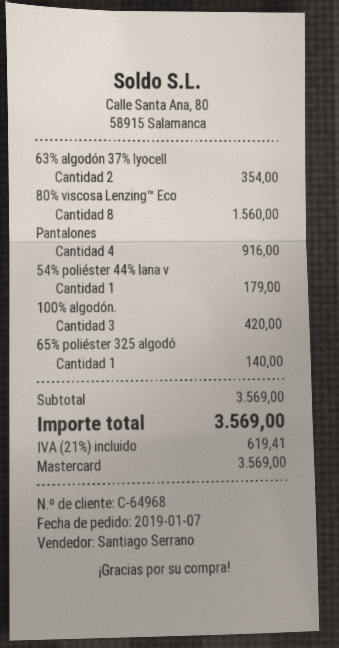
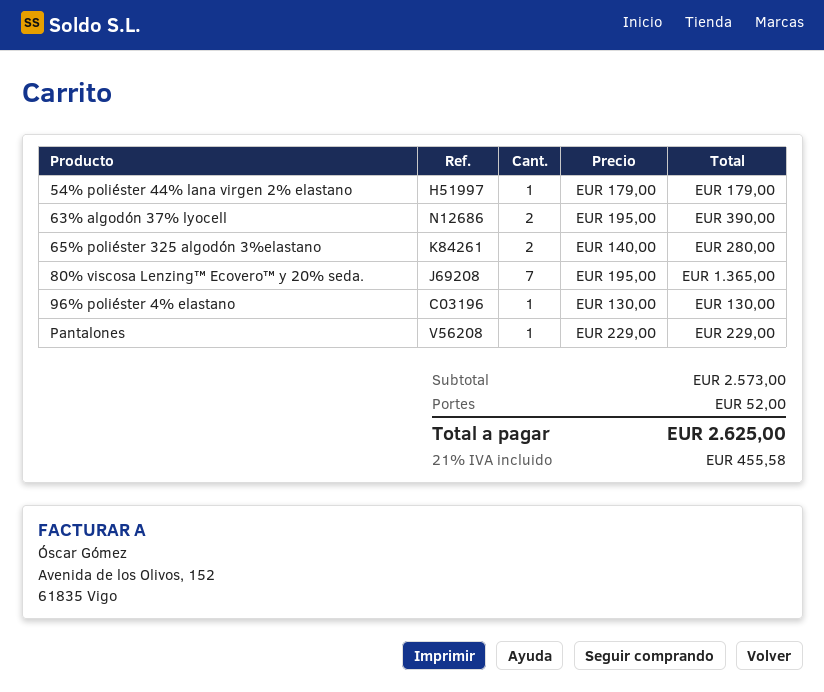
63% algodón 37% lyocell: 2 for 354.00 -> 2 for 390.00
80% viscosa Lenzing™ Eco: 8 for 1560.00 -> 7 for 1365.00
Pantalones: 4 for 916.00 -> 1 for 229.00
100% algodón.: 3 for 420.00 -> none
65% poliéster 325 algodó: 1 for 140.00 -> 2 for 280.00
96% poliéster 4% elastano: none -> 1 for 130.00
subtotal: 3569.00 -> 2573.00
shipping: none -> 52.00
tax: 21% = 619.41 -> 21% = 455.58
total: 3569.00 -> 2625.00

